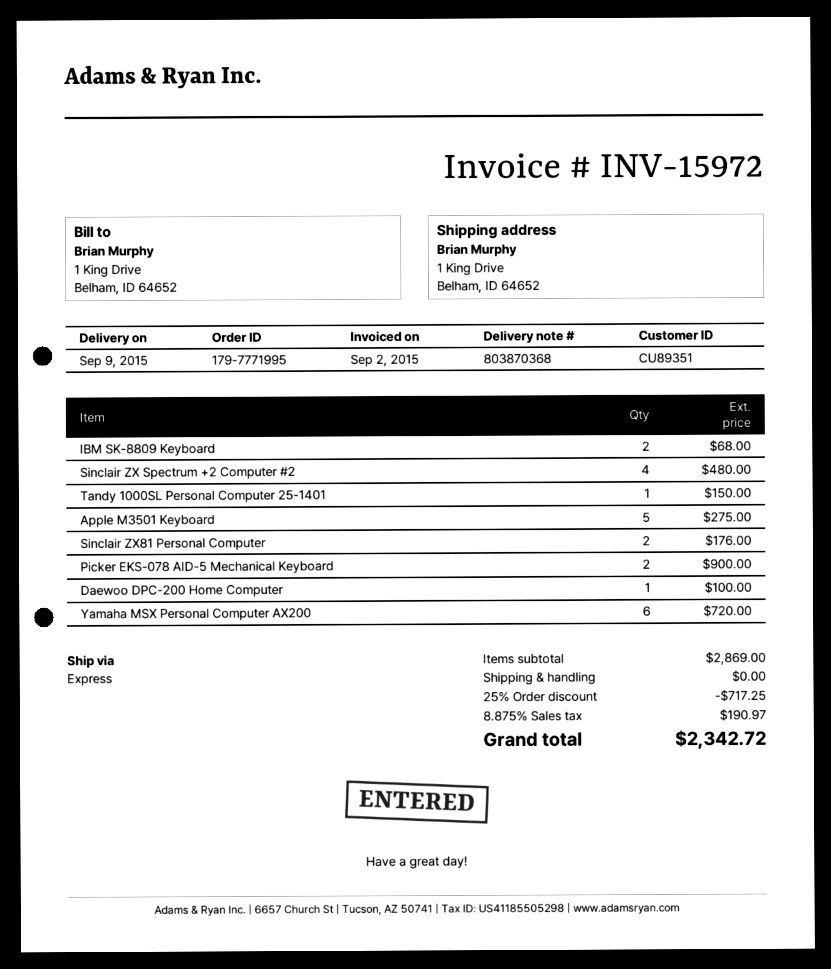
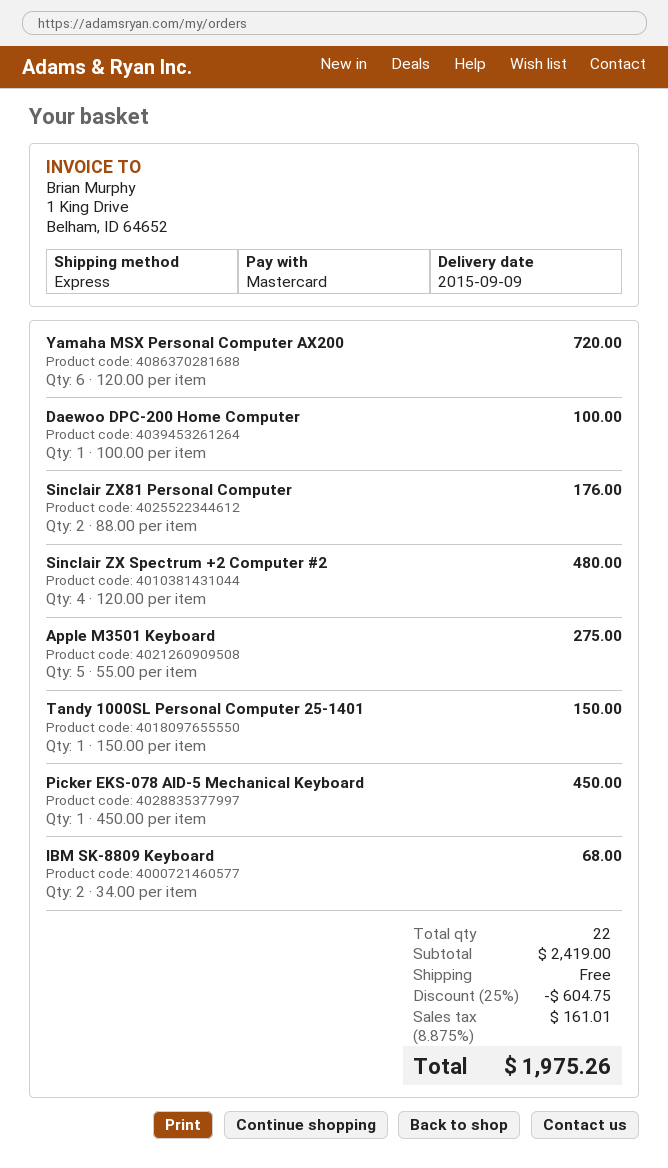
Picker EKS-078 AID-5 Mechanical Keyboard: 2 for 900.00 -> 1 for 450.00
subtotal: 2869.00 -> 2419.00
discount: 25% = 717.25 -> 25% = 604.75
tax: 8.875% = 190.97 -> 8.875% = 161.01
total: 2342.72 -> 1975.26

